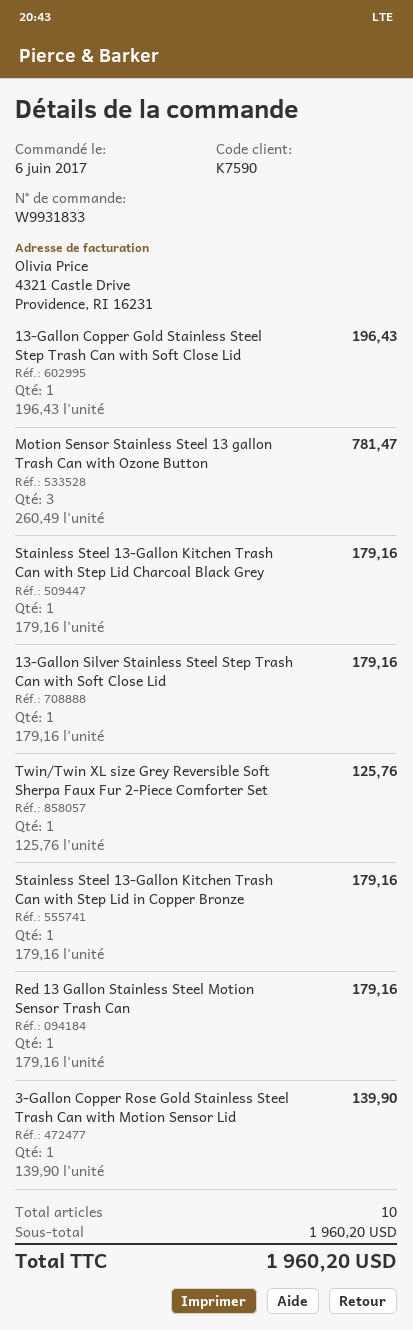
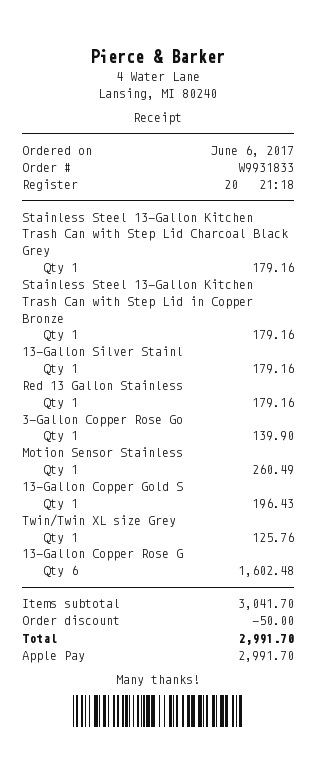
Motion Sensor Stainless Steel 13 gallon Trash Can with Ozone Button: 3 for 781.47 -> 1 for 260.49
13-Gallon Copper Rose G: none -> 6 for 1602.48
subtotal: 1960.20 -> 3041.70
discount: none -> 50.00
total: 1960.20 -> 2991.70

